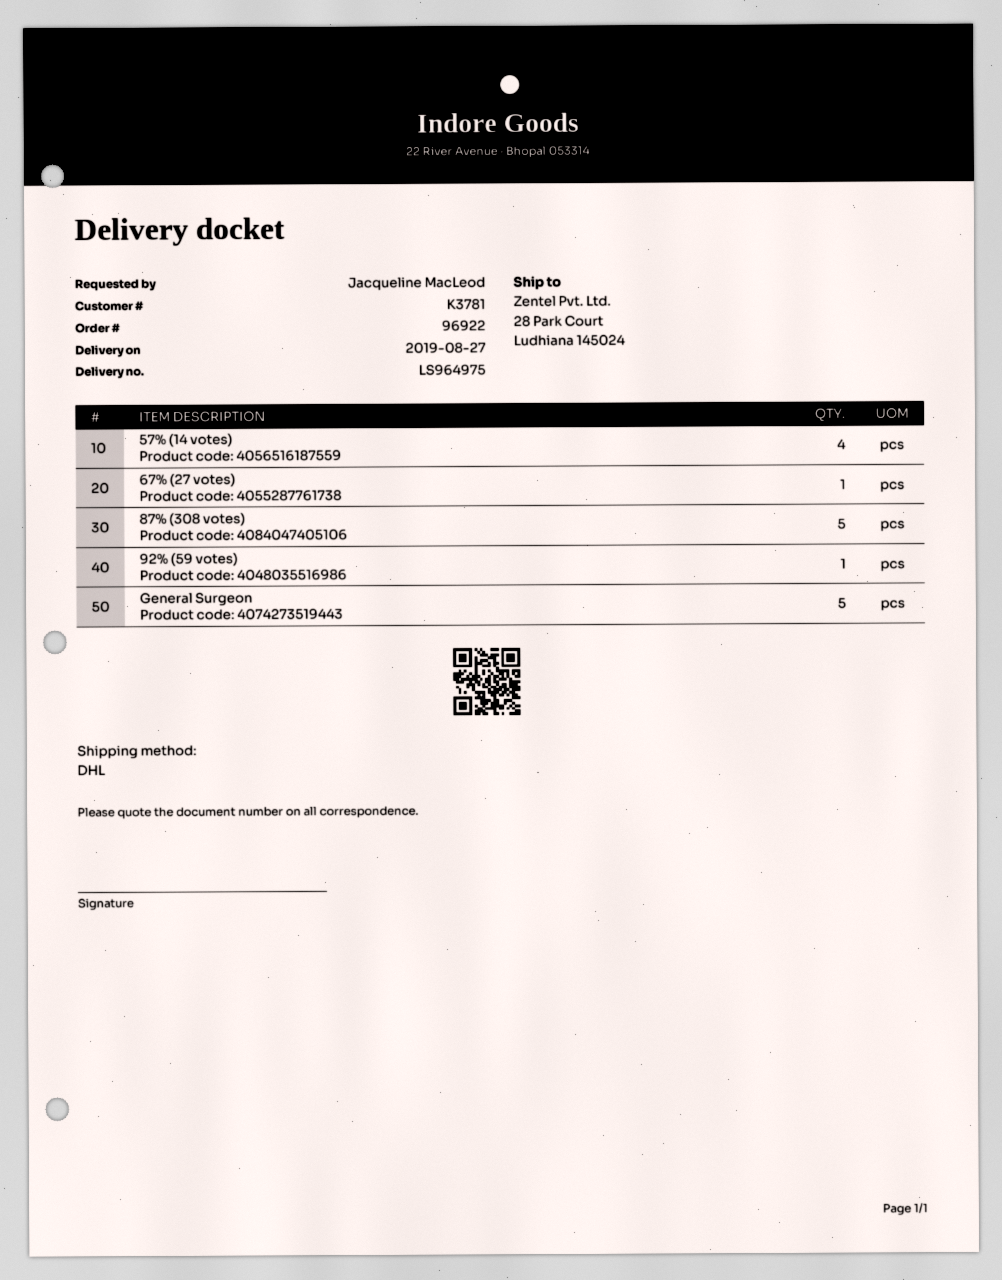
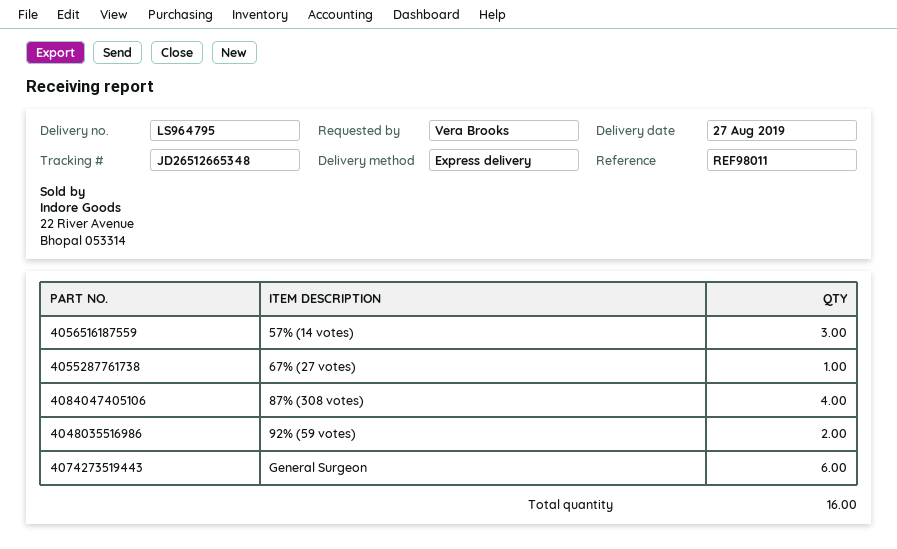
delivery note number: LS964975 -> LS964795
ordered by: Jacqueline MacLeod -> Vera Brooks
shipping method: DHL -> express
57% (14 votes): 4 -> 3
87% (308 votes): 5 -> 4
92% (59 votes): 1 -> 2
General Surgeon: 5 -> 6

